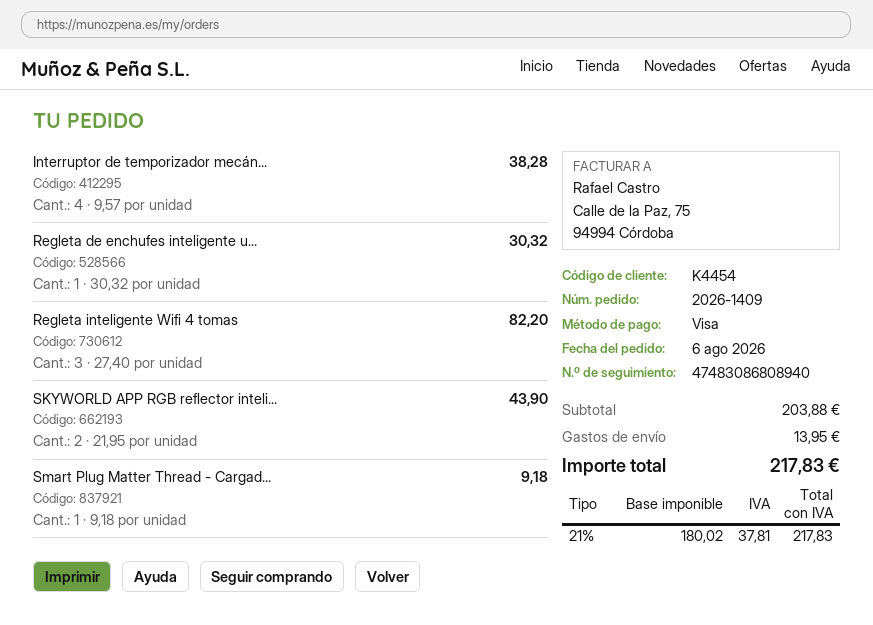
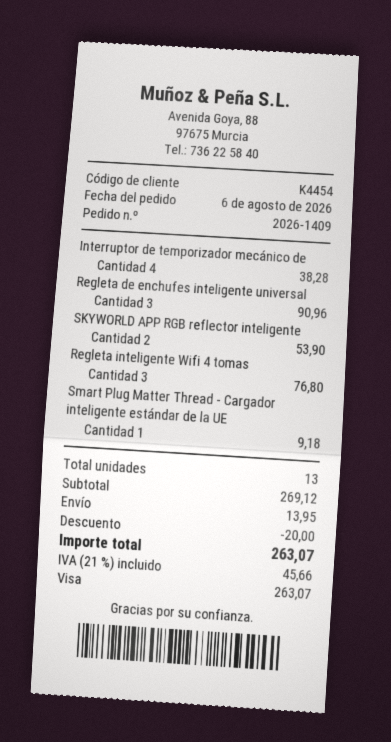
Regleta de enchufes inteligente u...: 1 for 30.32 -> 3 for 90.96
Regleta inteligente Wifi 4 tomas: 3 for 82.20 -> 3 for 76.80
SKYWORLD APP RGB reflector inteli...: 2 for 43.90 -> 2 for 53.90
subtotal: 203.88 -> 269.12
discount: none -> 20.00
tax: 21% = 37.81 -> 21% = 45.66
total: 217.83 -> 263.07

